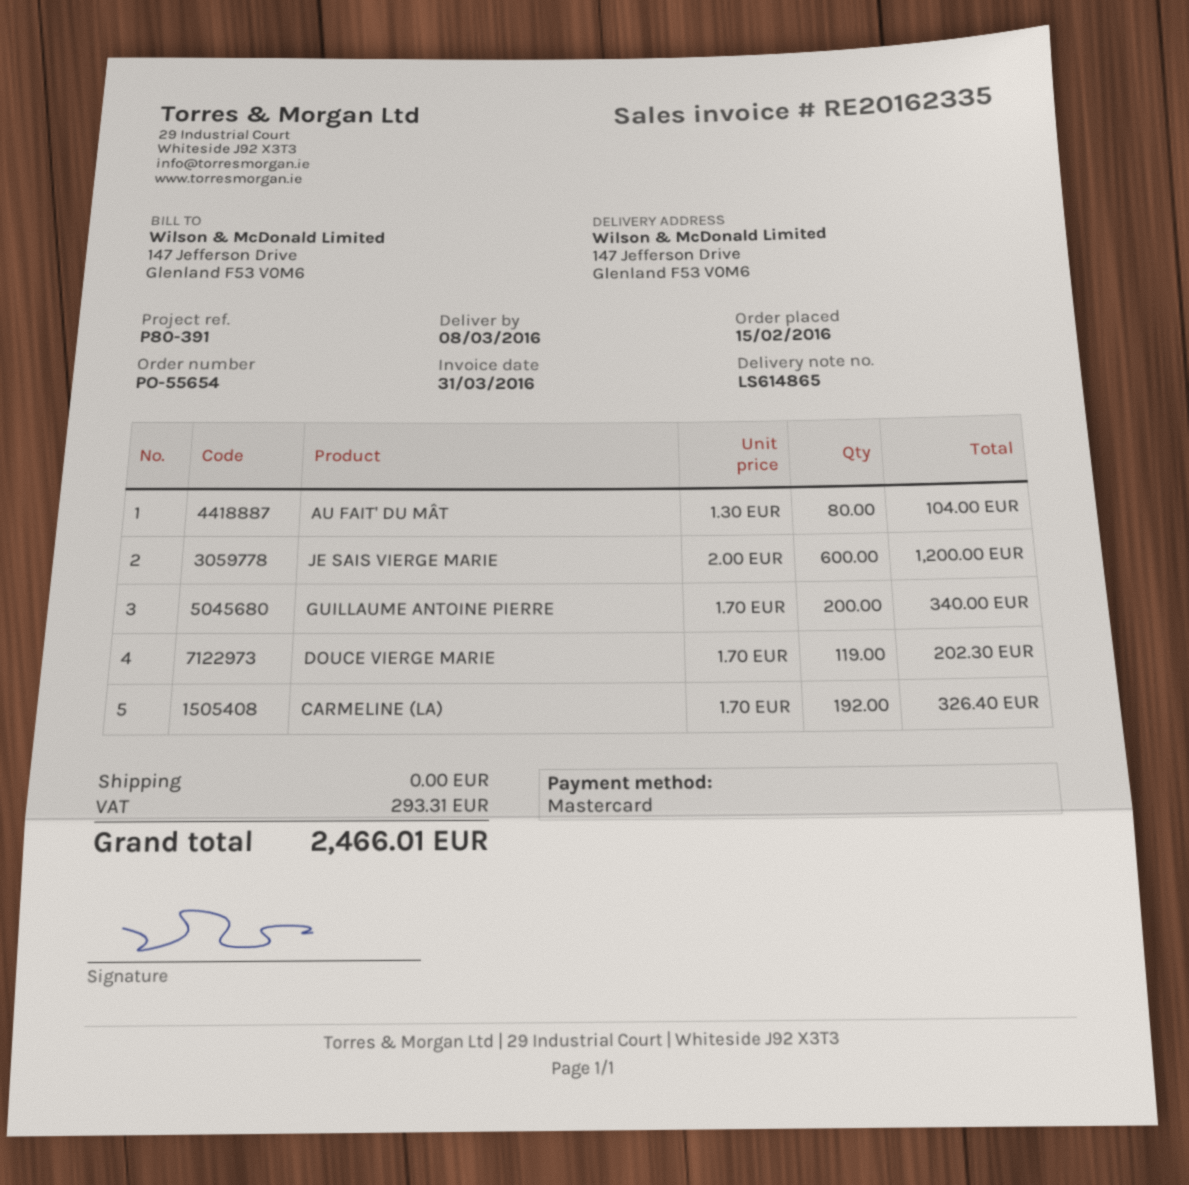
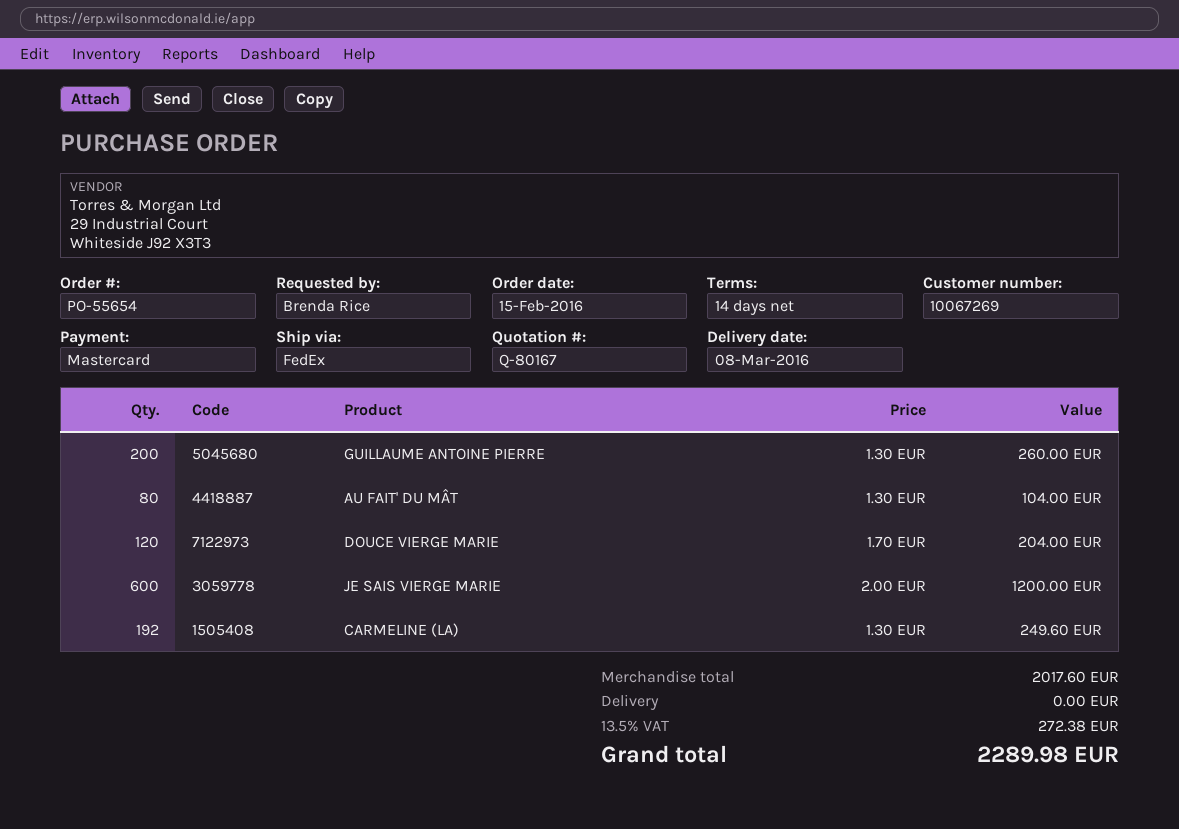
GUILLAUME ANTOINE PIERRE: 200 x 1.70 = 340.00 -> 200 x 1.30 = 260.00
DOUCE VIERGE MARIE: 119 x 1.70 = 202.30 -> 120 x 1.70 = 204.00
CARMELINE (LA): 192 x 1.70 = 326.40 -> 192 x 1.30 = 249.60
tax: 293.31 -> 272.38
total: 2466.01 -> 2289.98

